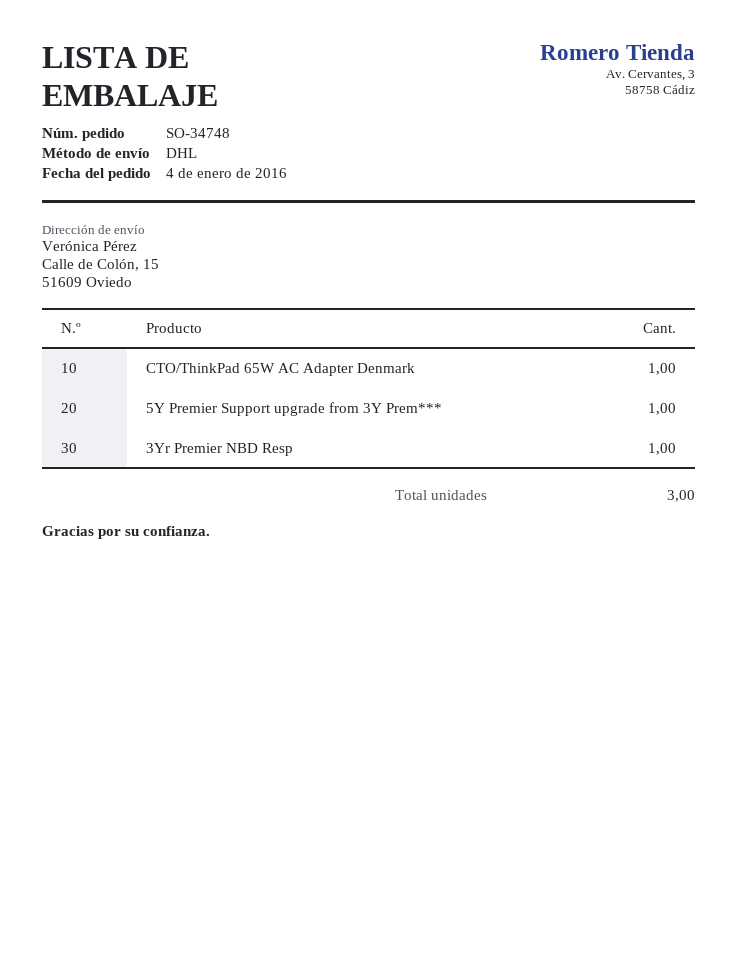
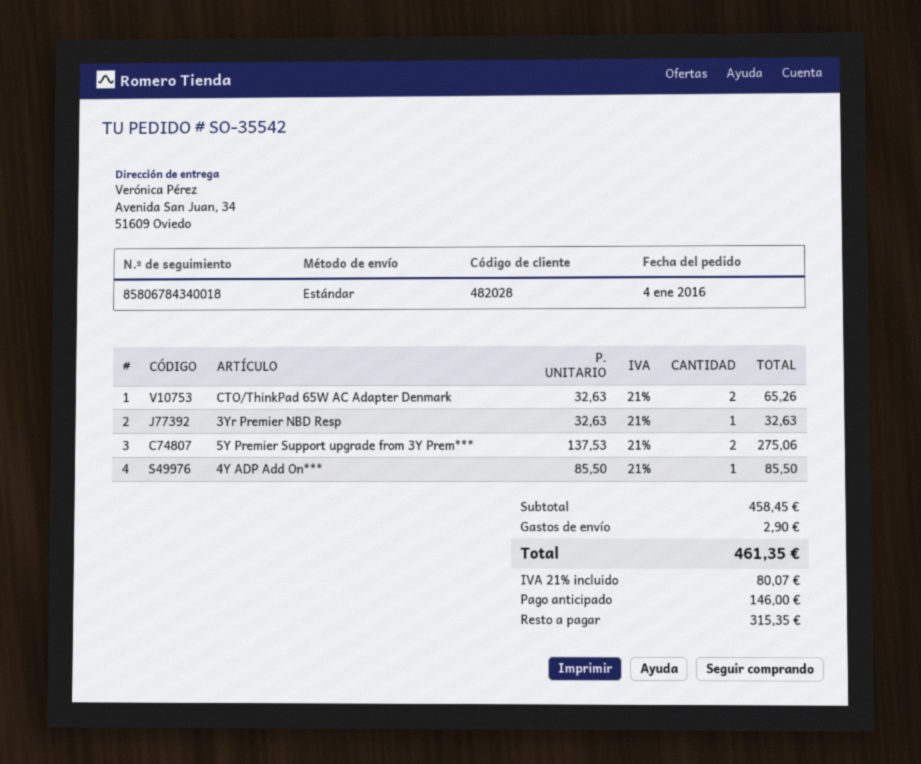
order number: SO-34748 -> SO-35542
shipping method: DHL -> standard
ship to: Calle de Colón, 15, 51609 Oviedo -> Avenida San Juan, 34, 51609 Oviedo
CTO/ThinkPad 65W AC Adapter Denmark: 1 -> 2
5Y Premier Support upgrade from 3Y Prem***: 1 -> 2
4Y ADP Add On***: none -> 1

